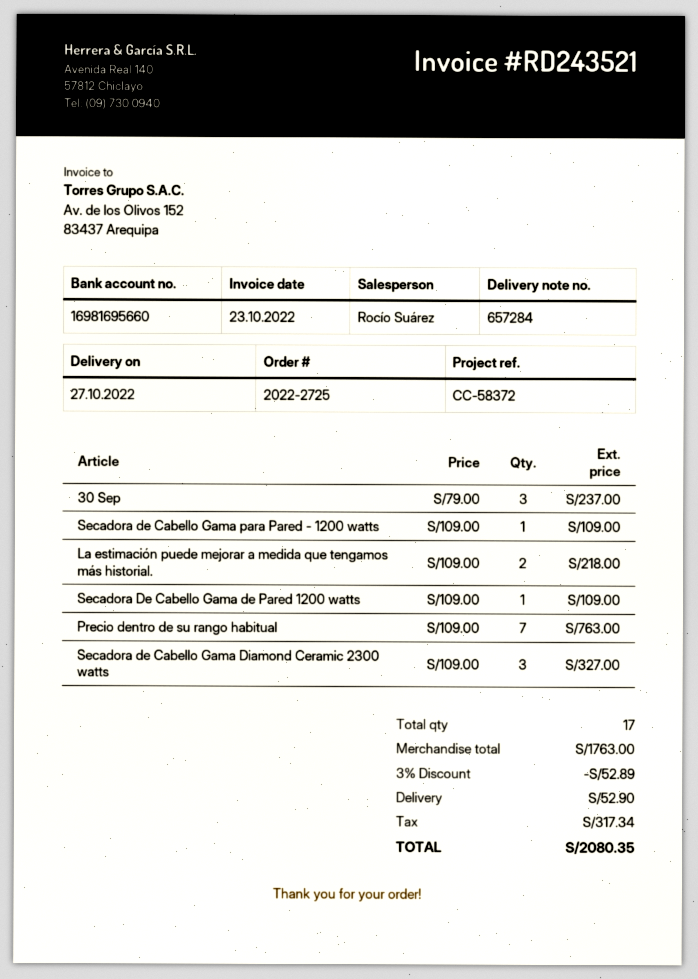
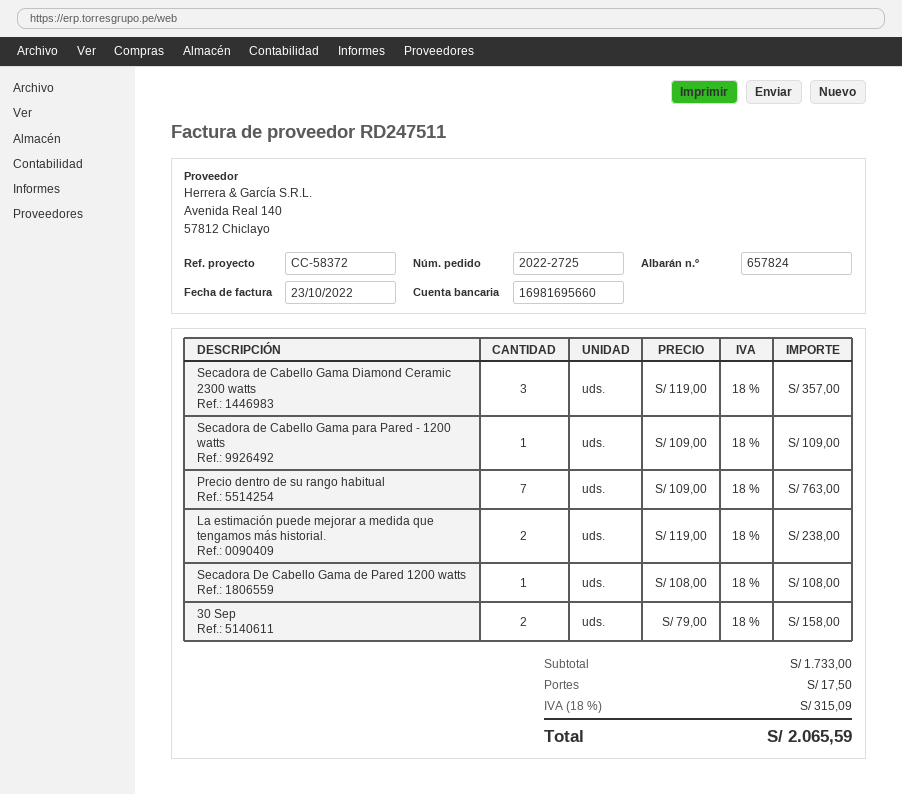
delivery note number: 657284 -> 657824
invoice number: RD243521 -> RD247511
30 Sep: 3 x 79.00 = 237.00 -> 2 x 79.00 = 158.00
La estimación puede mejorar a medida que tengamos más historial.: 2 x 109.00 = 218.00 -> 2 x 119.00 = 238.00
Secadora De Cabello Gama de Pared 1200 watts: 1 x 109.00 = 109.00 -> 1 x 108.00 = 108.00
Secadora de Cabello Gama Diamond Ceramic 2300 watts: 3 x 109.00 = 327.00 -> 3 x 119.00 = 357.00
subtotal: 1763.00 -> 1733.00
discount: 3% = 52.89 -> none
shipping: 52.90 -> 17.50
tax: 317.34 -> 315.09
total: 2080.35 -> 2065.59

